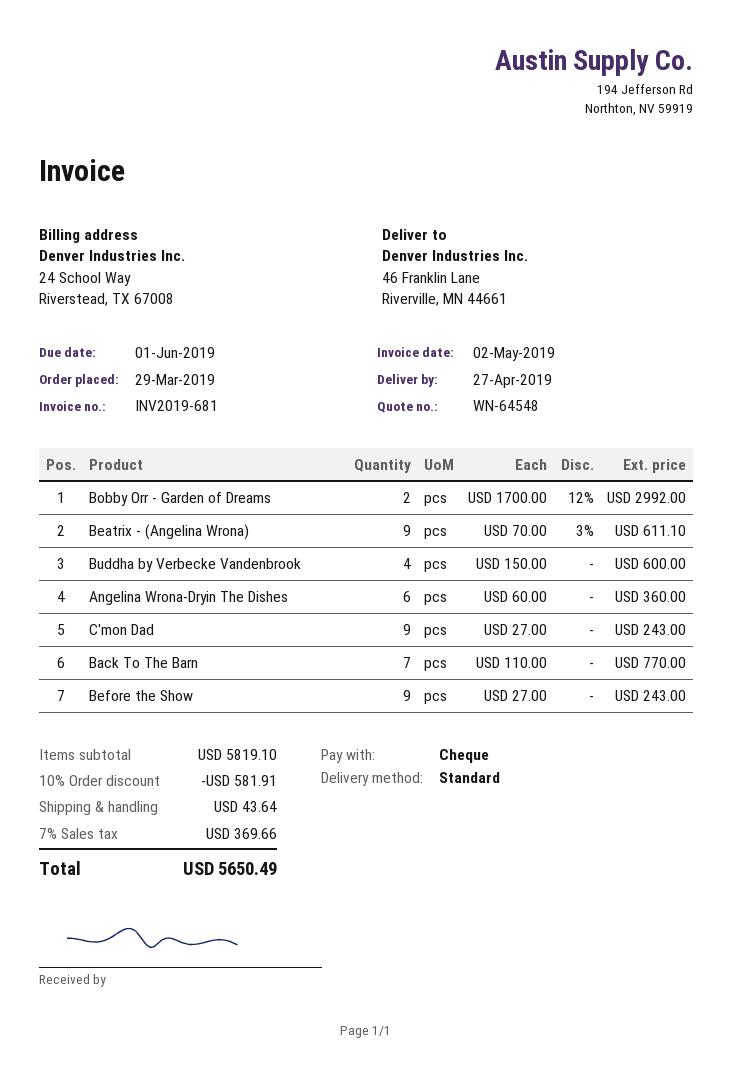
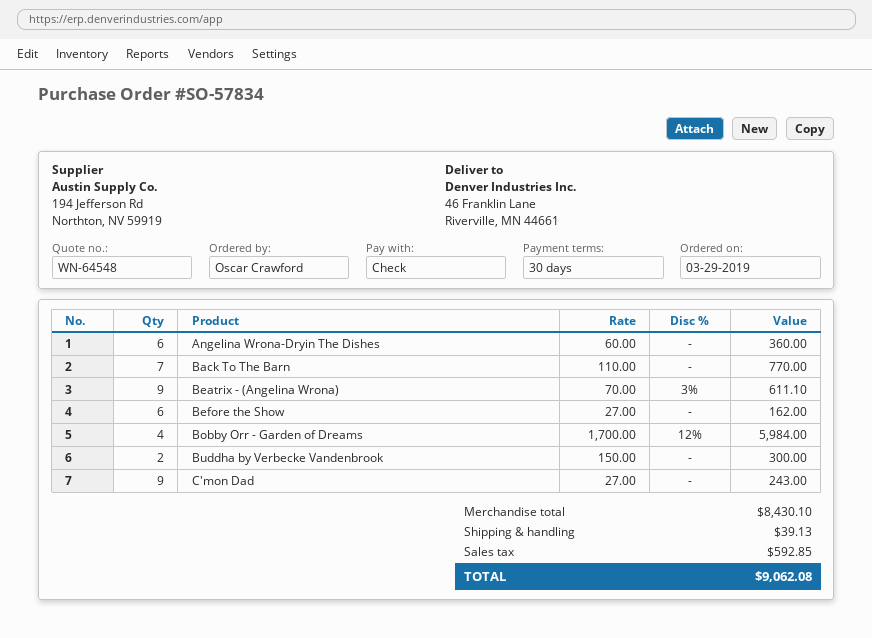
Bobby Orr - Garden of Dreams: 2 x 1700.00 - 12% = 2992.00 -> 4 x 1700.00 - 12% = 5984.00
Buddha by Verbecke Vandenbrook: 4 x 150.00 = 600.00 -> 2 x 150.00 = 300.00
Before the Show: 9 x 27.00 = 243.00 -> 6 x 27.00 = 162.00
subtotal: 5819.10 -> 8430.10
discount: 10% = 581.91 -> none
shipping: 43.64 -> 39.13
tax: 369.66 -> 592.85
total: 5650.49 -> 9062.08

